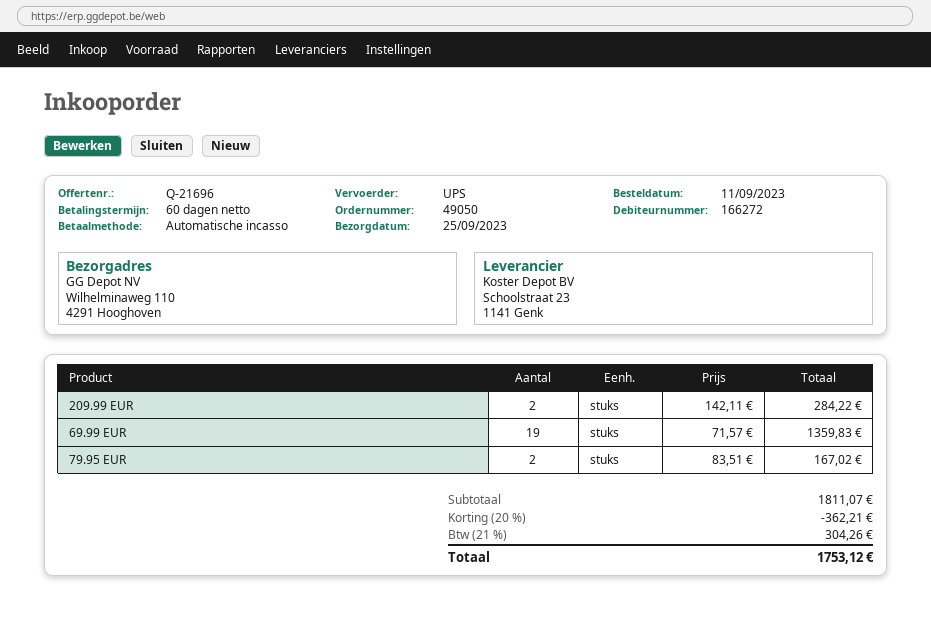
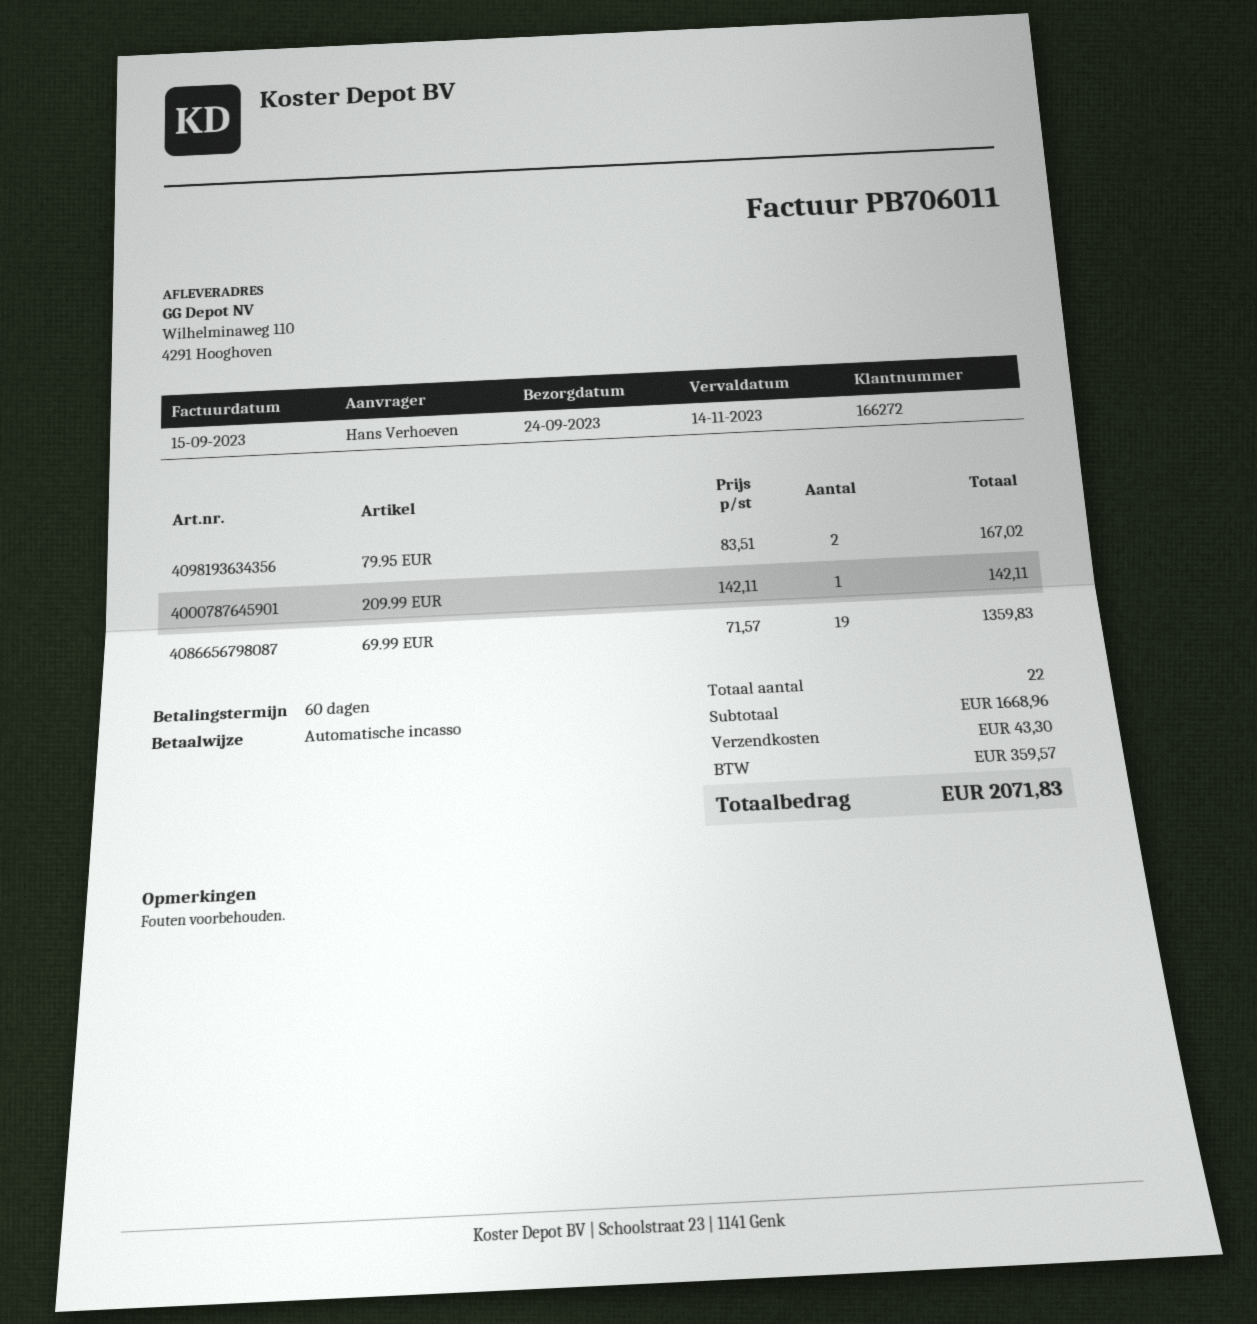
delivery date: 2023-09-25 -> 2023-09-24
209.99 EUR: 2 x 142.11 = 284.22 -> 1 x 142.11 = 142.11
subtotal: 1811.07 -> 1668.96
discount: 20% = 362.21 -> none
shipping: none -> 43.30
tax: 304.26 -> 359.57
total: 1753.12 -> 2071.83

